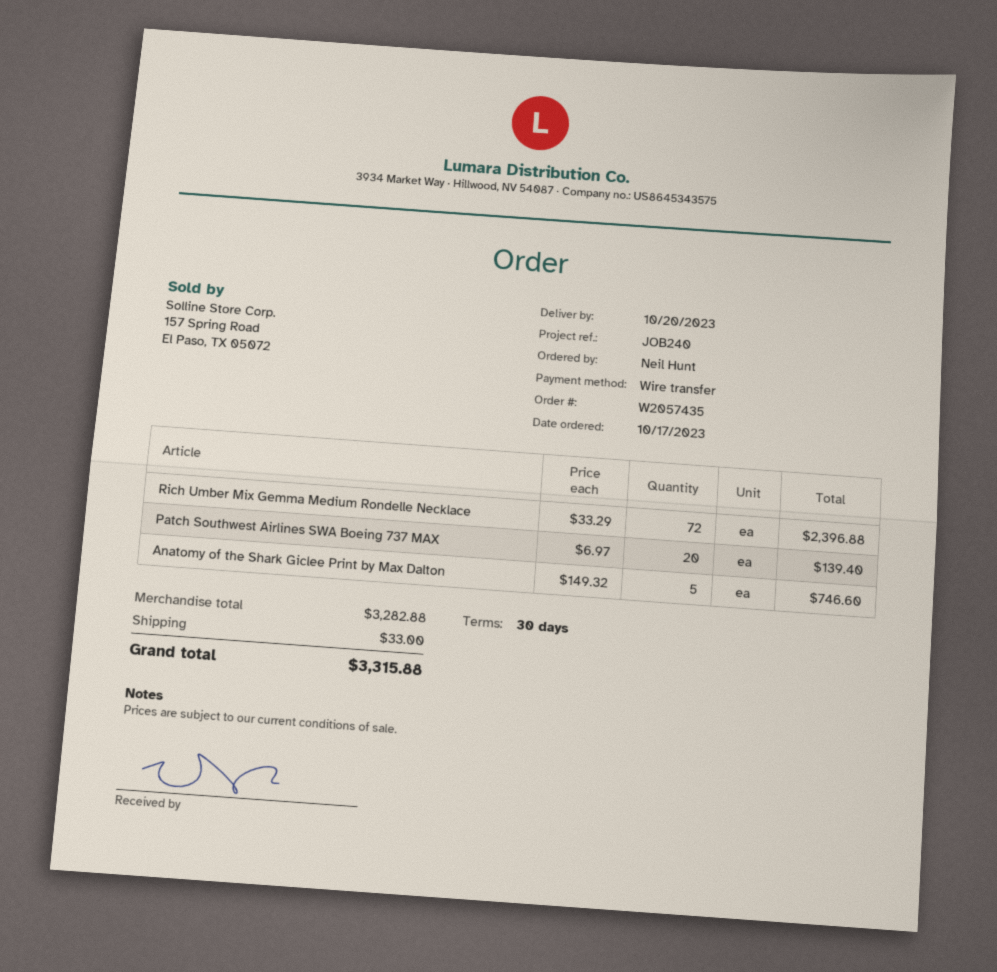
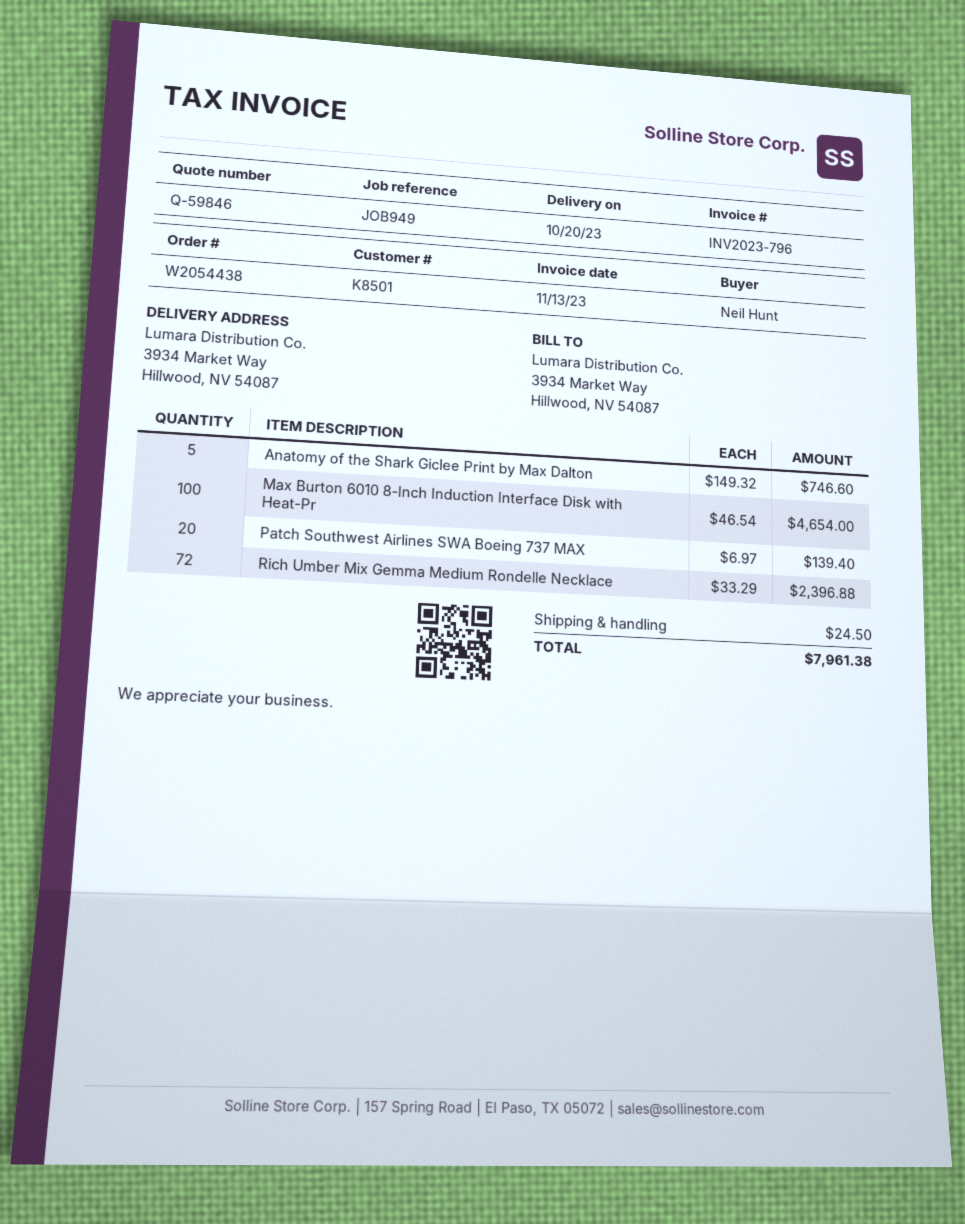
order number: W2057435 -> W2054438
reference: JOB240 -> JOB949
Max Burton 6010 8-Inch Induction Interface Disk with Heat-Pr: none -> 100 x 46.54 = 4654.00
shipping: 33.00 -> 24.50
total: 3315.88 -> 7961.38

